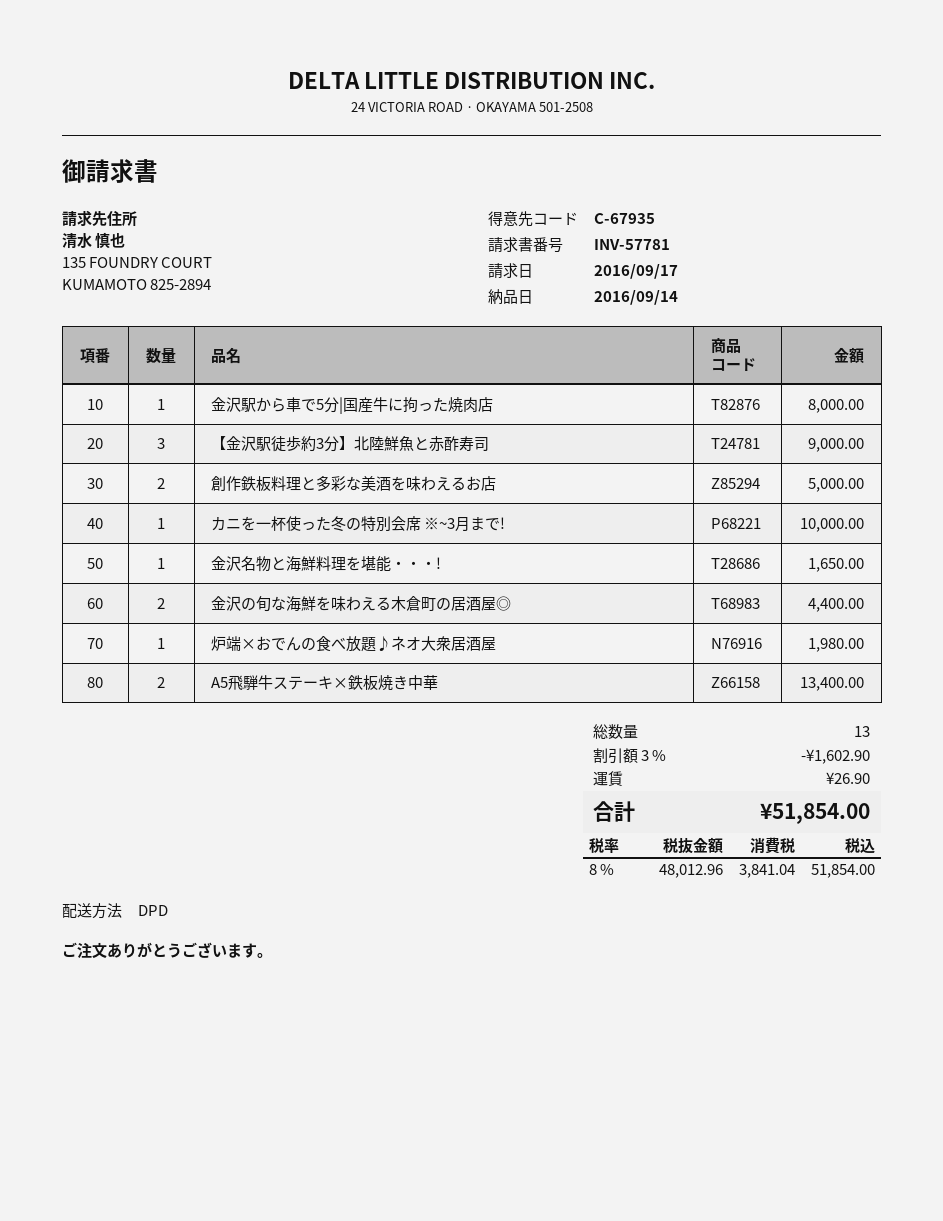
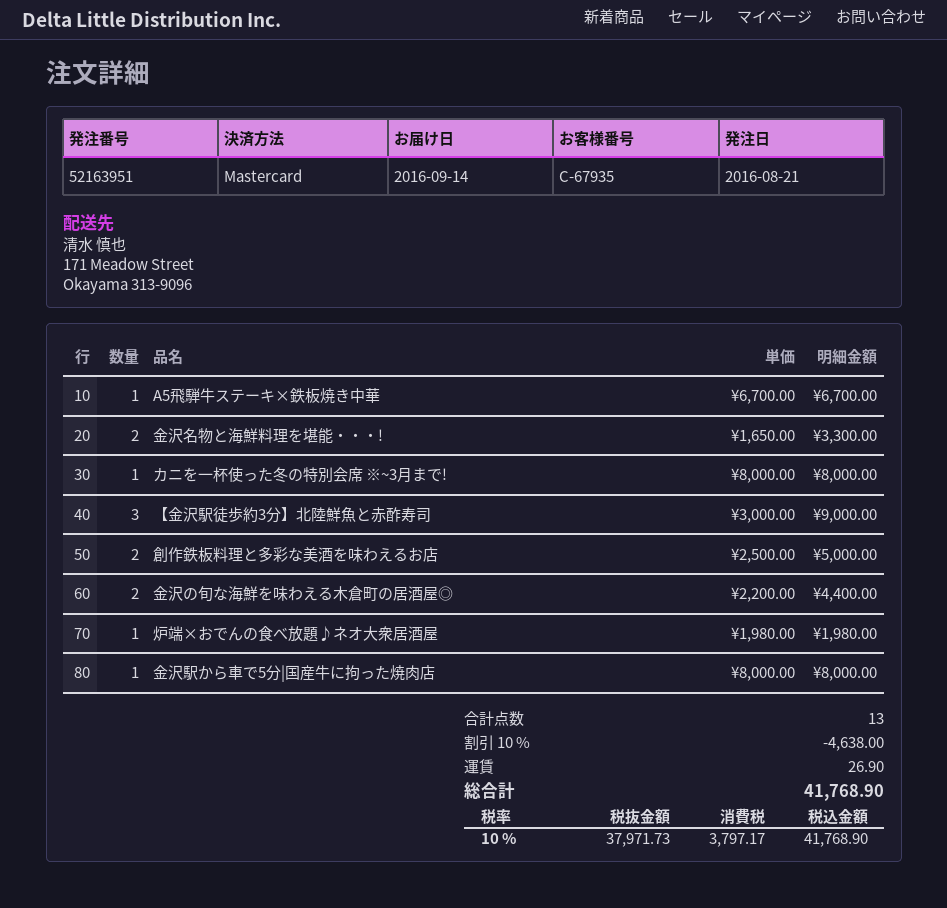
カニを一杯使った冬の特別会席 ※~3月まで!: 1 for 10000.00 -> 1 for 8000.00
金沢名物と海鮮料理を堪能・・・!: 1 for 1650.00 -> 2 for 3300.00
A5飛騨牛ステーキ×鉄板焼き中華: 2 for 13400.00 -> 1 for 6700.00
discount: 3% = 1602.90 -> 10% = 4638.00
net: 48012.96 -> 37971.73
tax: 8% = 3841.04 -> 10% = 3797.17
total: 51854.00 -> 41768.90

